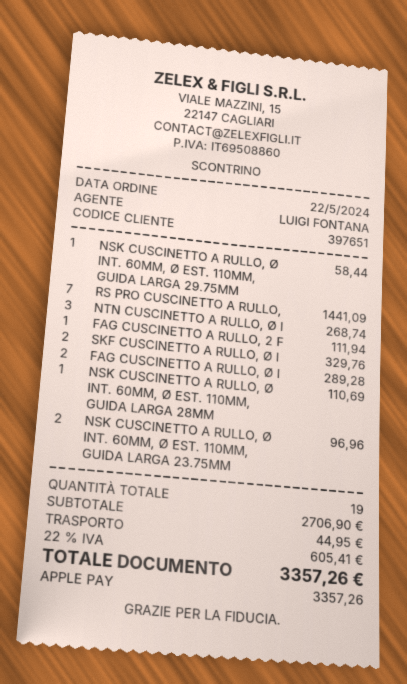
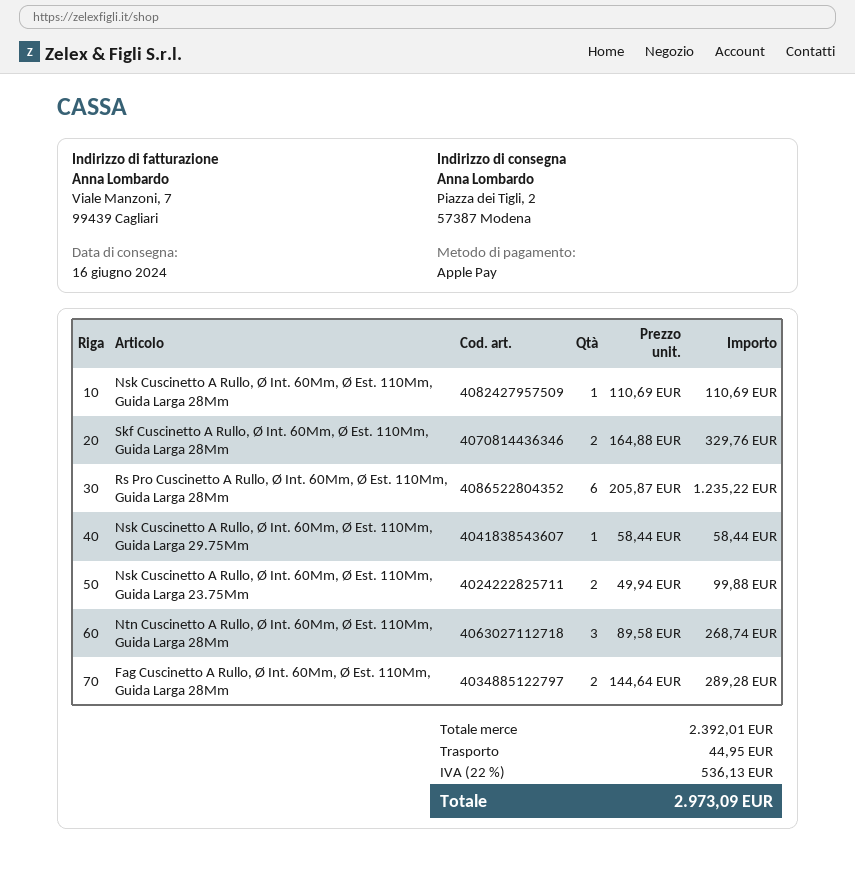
RS PRO CUSCINETTO A RULLO,: 7 for 1441.09 -> 6 for 1235.22
FAG CUSCINETTO A RULLO, 2 F: 1 for 111.94 -> none
NSK CUSCINETTO A RULLO, Ø INT. 60MM, Ø EST. 110MM, GUIDA LARGA 23.75MM: 2 for 96.96 -> 2 for 99.88
subtotal: 2706.90 -> 2392.01
tax: 22% = 605.41 -> 22% = 536.13
total: 3357.26 -> 2973.09

